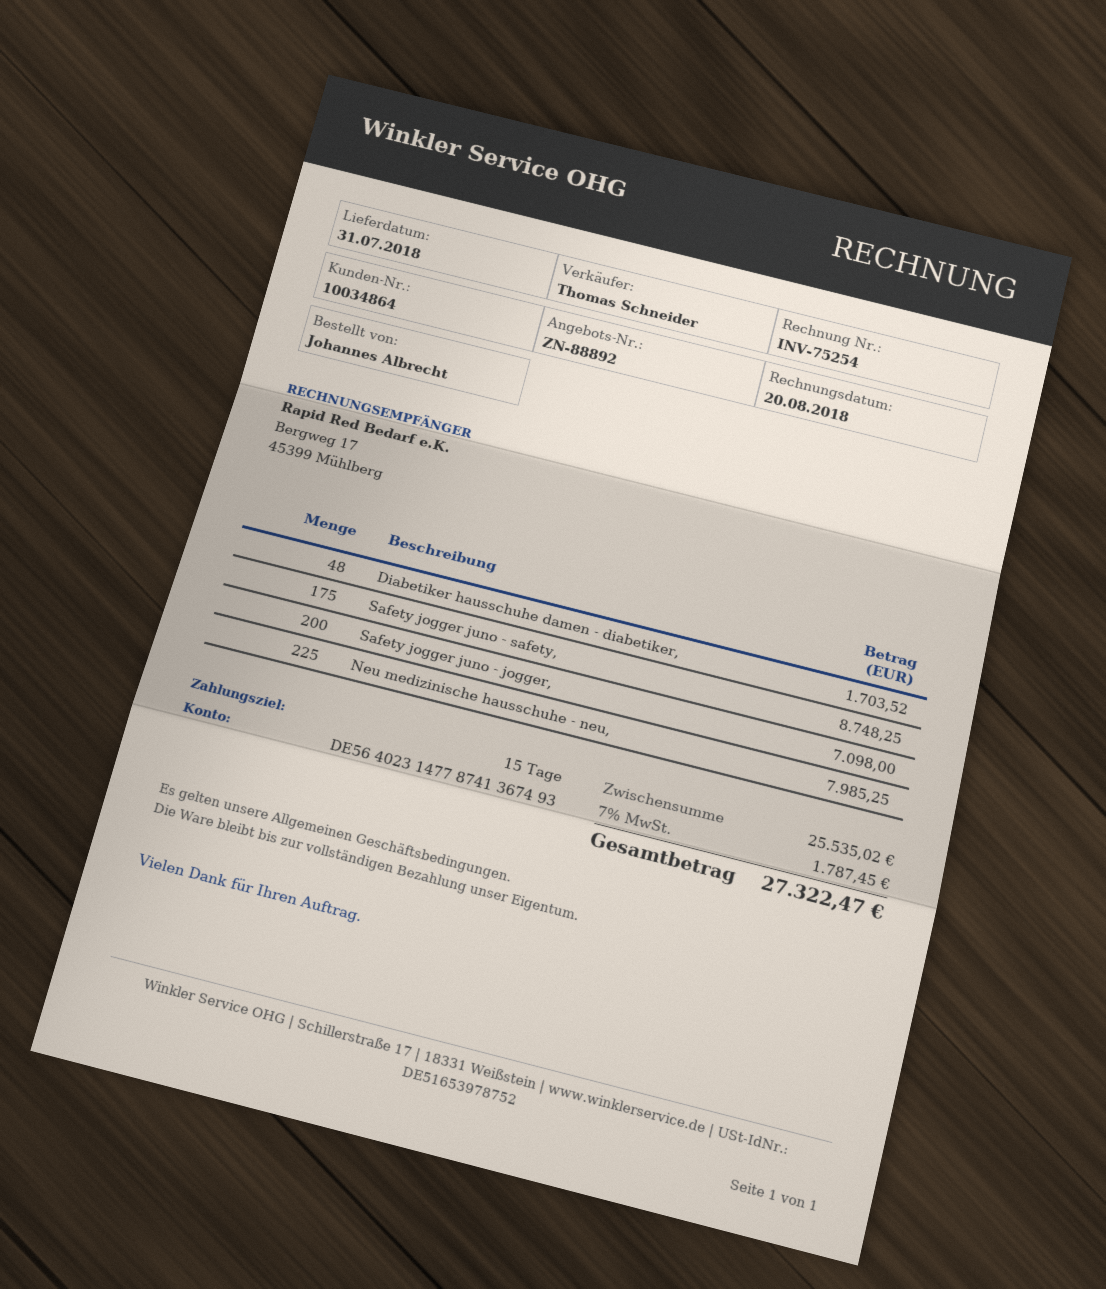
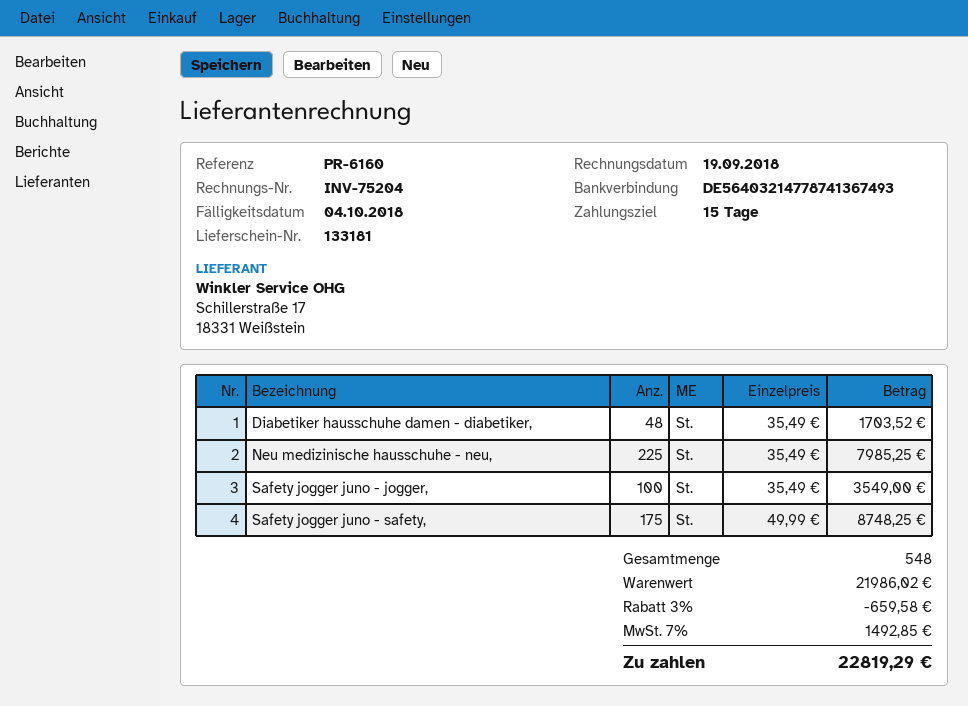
invoice number: INV-75254 -> INV-75204
invoice date: 2018-08-20 -> 2018-09-19
bank account: DE56402314778741367493 -> DE56403214778741367493
Safety jogger juno - jogger,: 200 for 7098.00 -> 100 for 3549.00
subtotal: 25535.02 -> 21986.02
discount: none -> 3% = 659.58
tax: 7% = 1787.45 -> 7% = 1492.85
total: 27322.47 -> 22819.29

